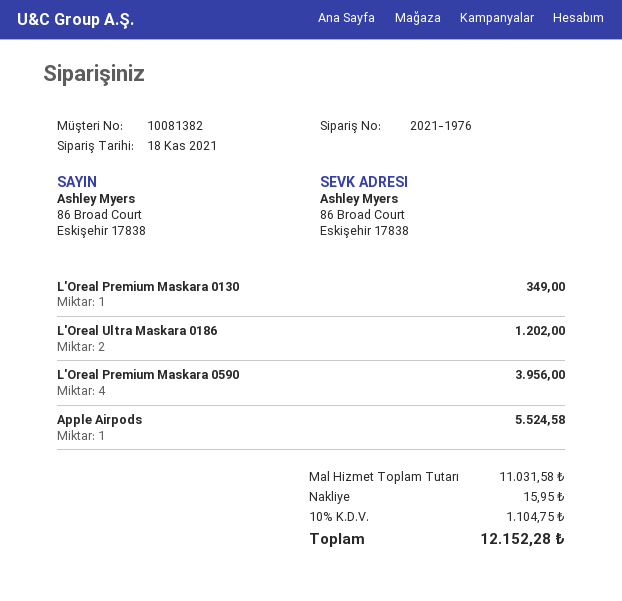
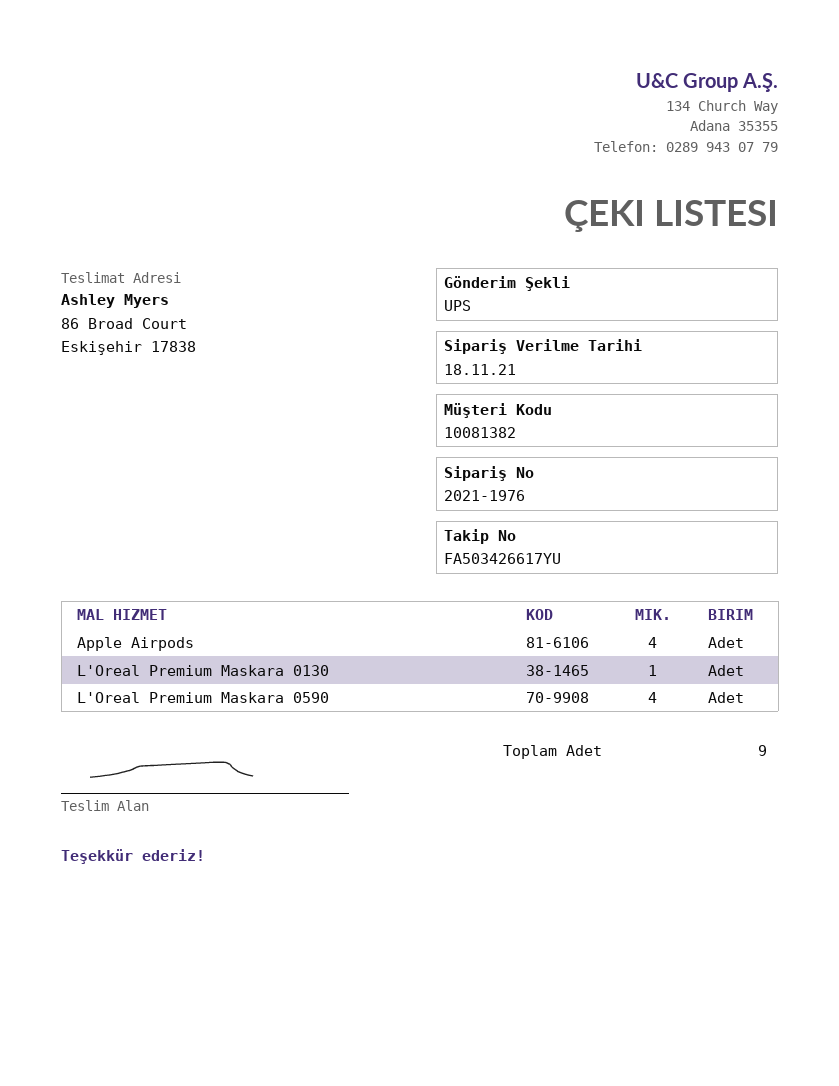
L'Oreal Ultra Maskara 0186: 2 -> none
Apple Airpods: 1 -> 4

